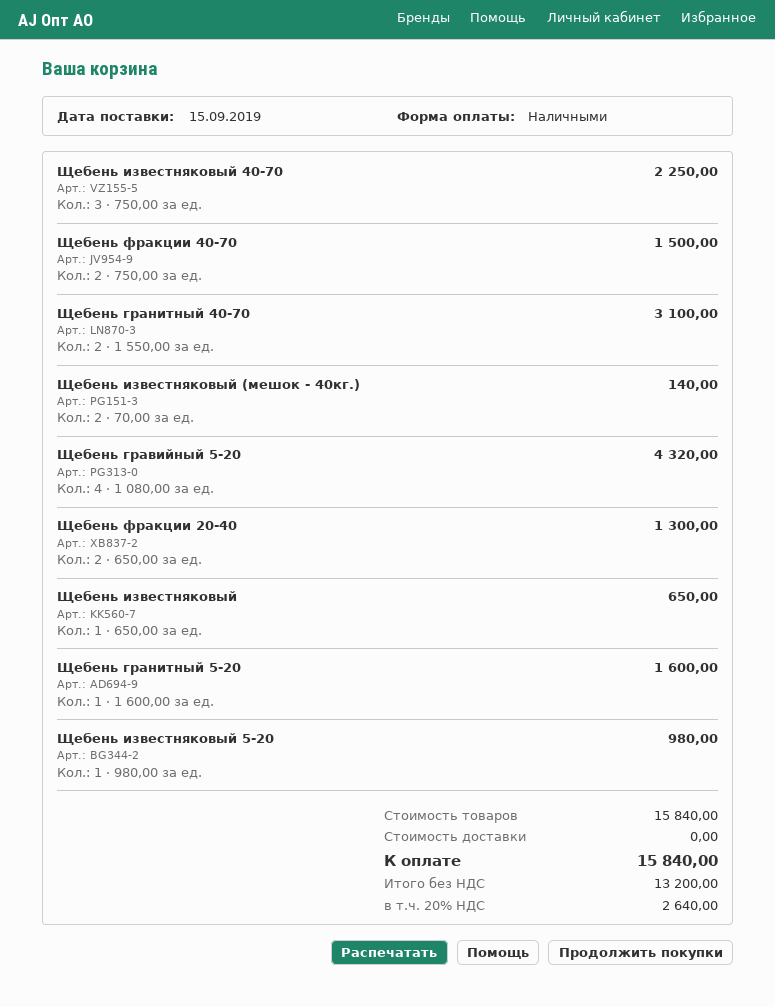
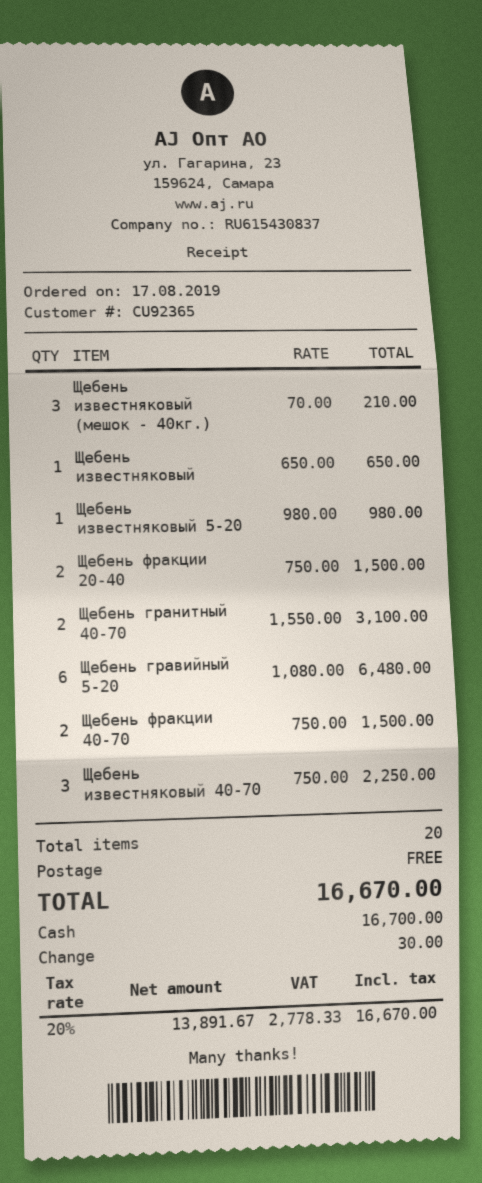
Щебень известняковый (мешок - 40кг.): 2 x 70.00 = 140.00 -> 3 x 70.00 = 210.00
Щебень гравийный 5-20: 4 x 1080.00 = 4320.00 -> 6 x 1080.00 = 6480.00
Щебень фракции 20-40: 2 x 650.00 = 1300.00 -> 2 x 750.00 = 1500.00
Щебень гранитный 5-20: 1 x 1600.00 = 1600.00 -> none
net: 13200.00 -> 13891.67
tax: 20% = 2640.00 -> 20% = 2778.33
total: 15840.00 -> 16670.00

